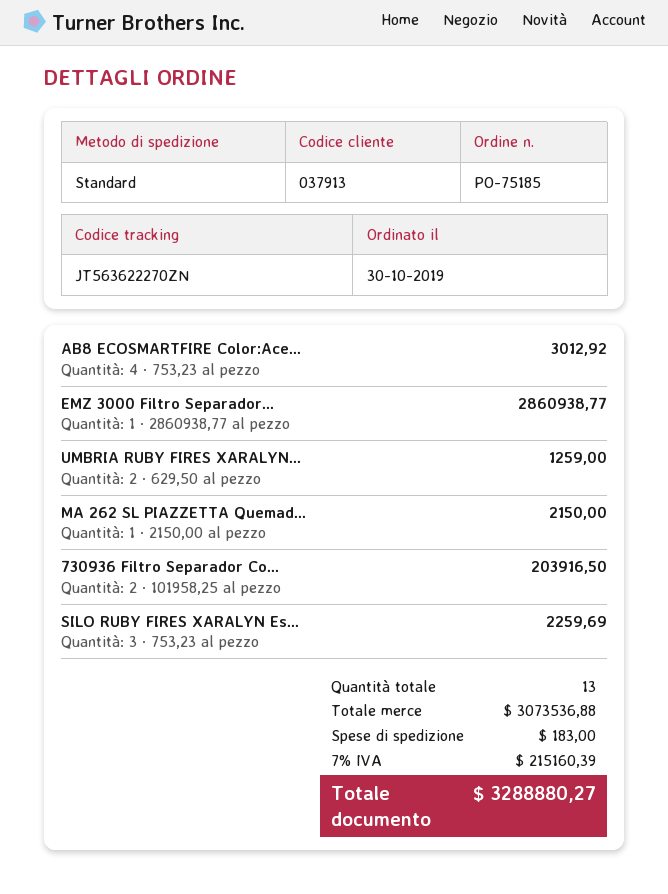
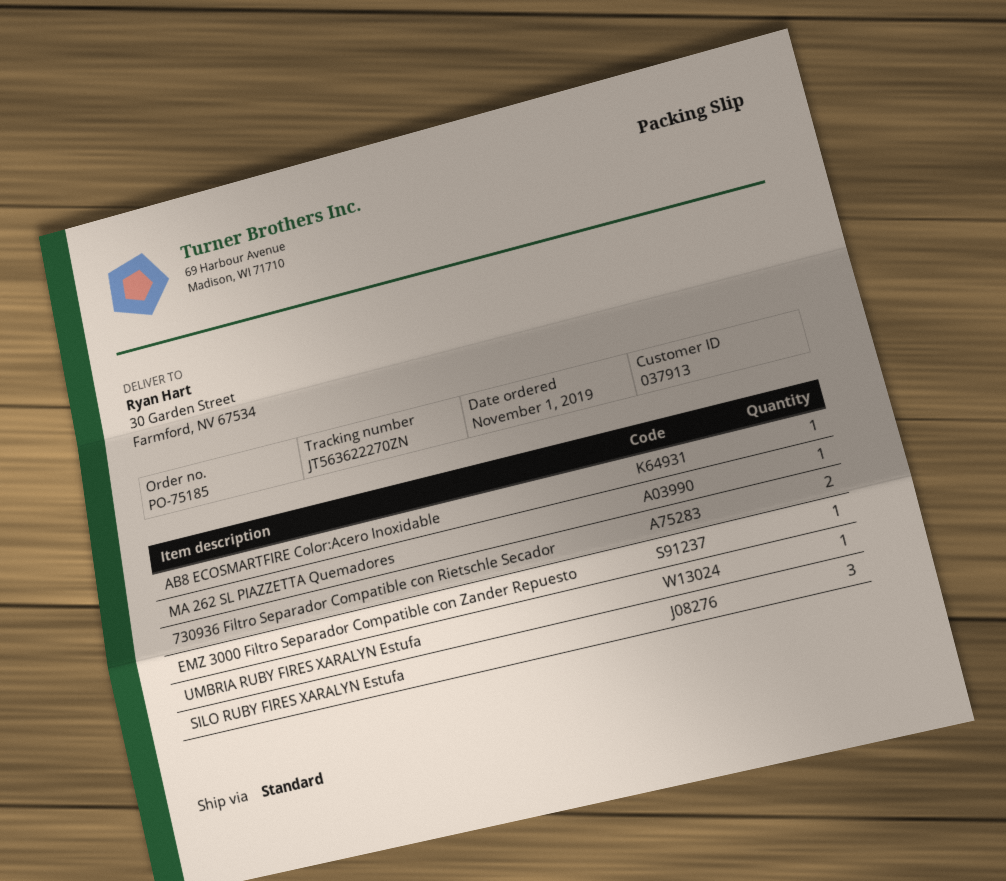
order date: 2019-10-30 -> 2019-11-01
AB8 ECOSMARTFIRE Color:Ace...: 4 -> 1
UMBRIA RUBY FIRES XARALYN...: 2 -> 1

